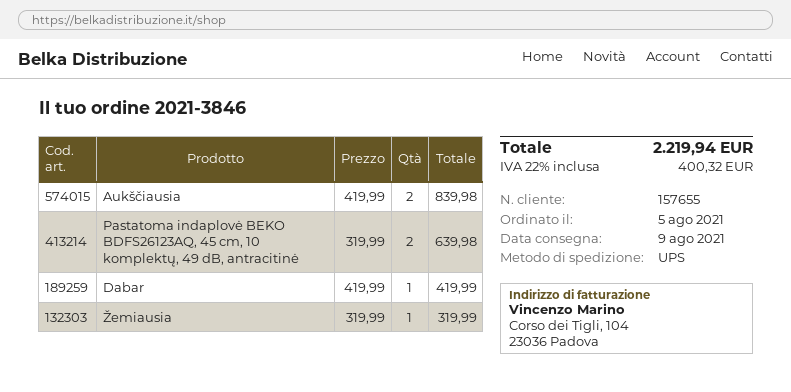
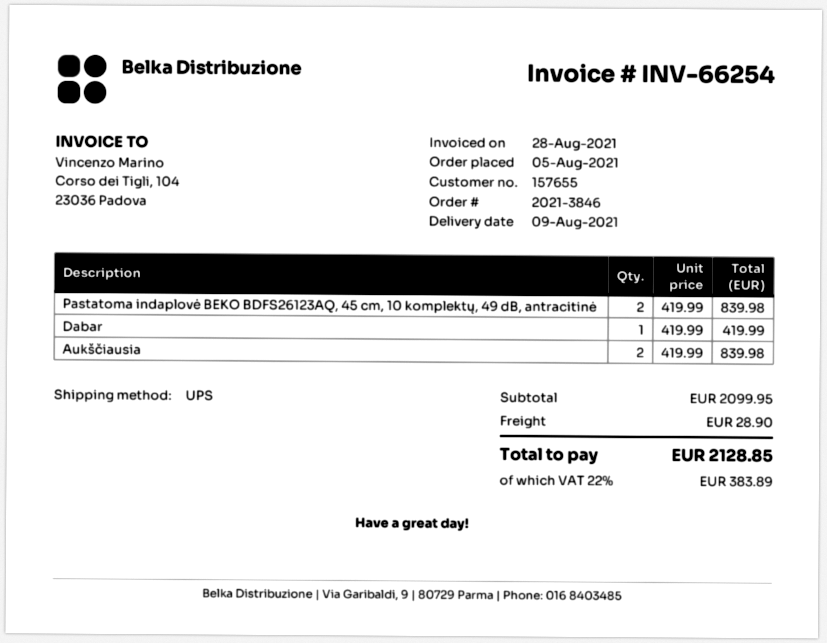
Pastatoma indaplovė BEKO BDFS26123AQ, 45 cm, 10 komplektų, 49 dB, antracitinė: 2 x 319.99 = 639.98 -> 2 x 419.99 = 839.98
Žemiausia: 1 x 319.99 = 319.99 -> none
shipping: none -> 28.90
tax: 22% = 400.32 -> 22% = 383.89
total: 2219.94 -> 2128.85

